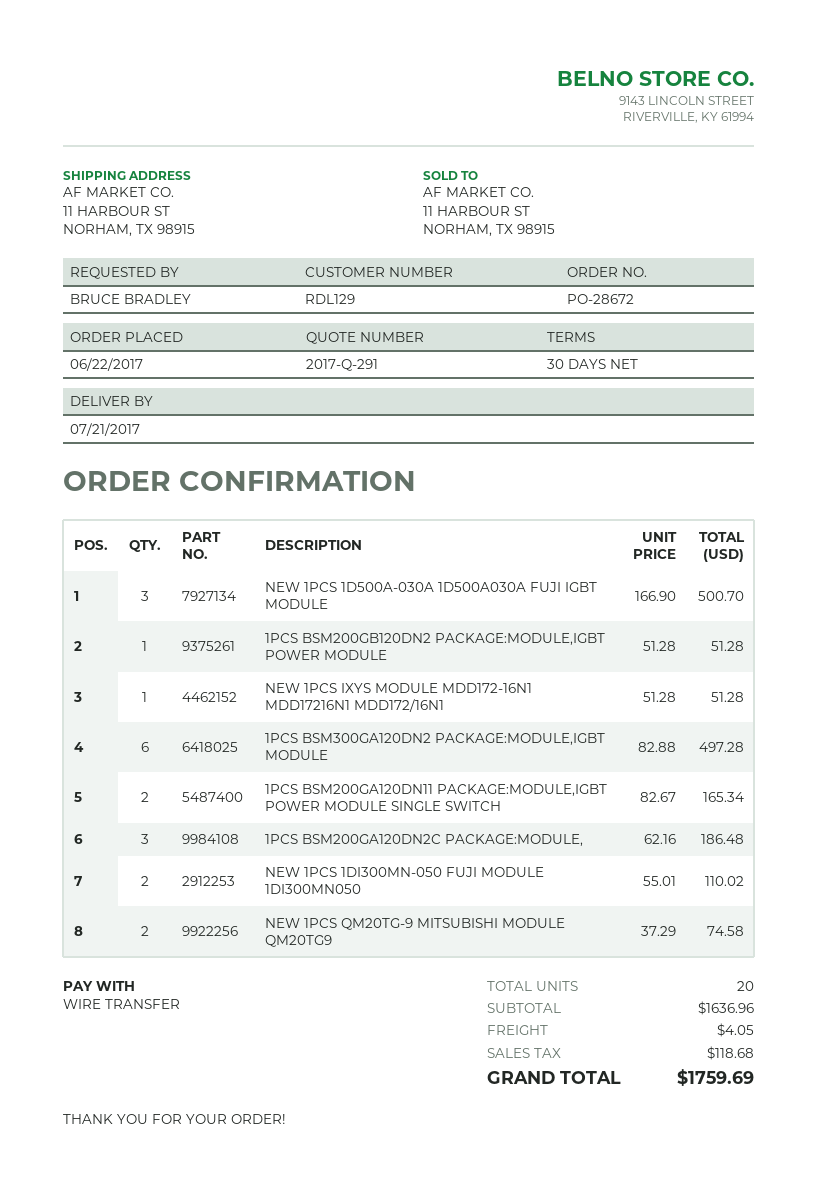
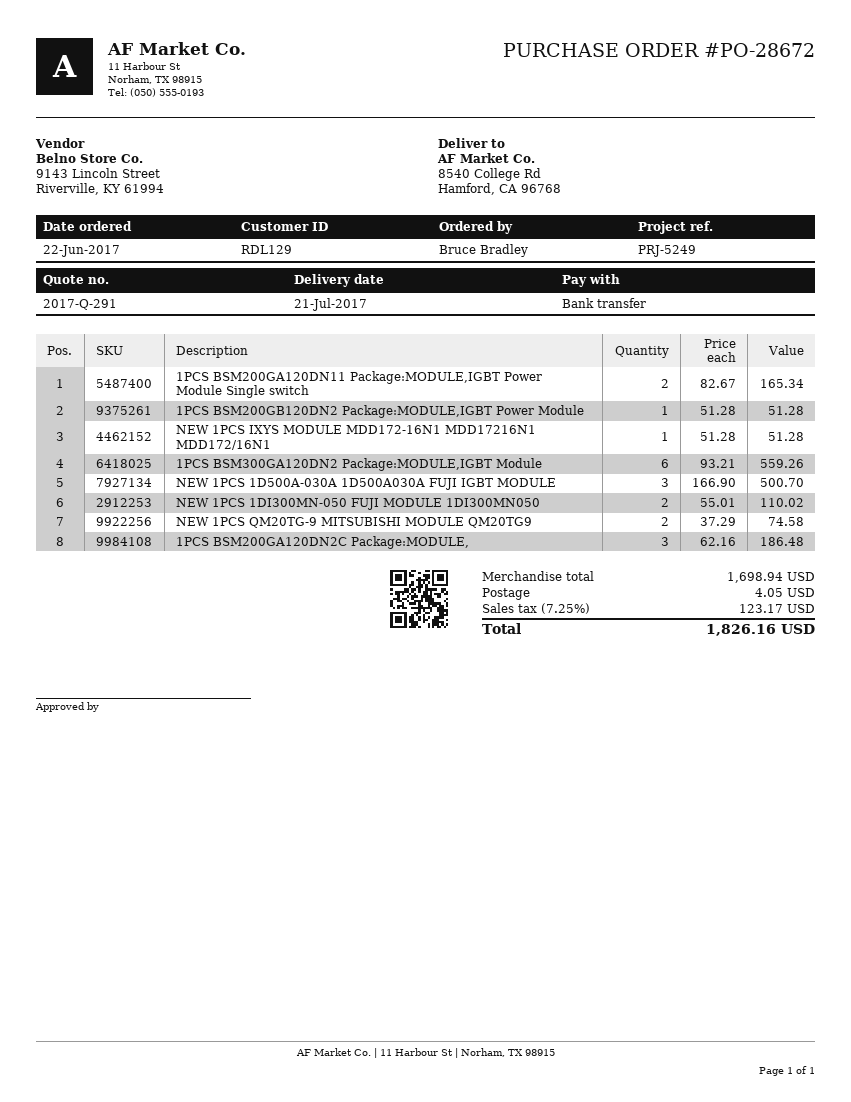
ship to: 11 HARBOUR ST, NORHAM, TX 98915 -> 8540 College Rd, Hamford, CA 96768
1PCS BSM300GA120DN2 PACKAGE:MODULE,IGBT MODULE: 6 x 82.88 = 497.28 -> 6 x 93.21 = 559.26
subtotal: 1636.96 -> 1698.94
tax: 118.68 -> 123.17
total: 1759.69 -> 1826.16

